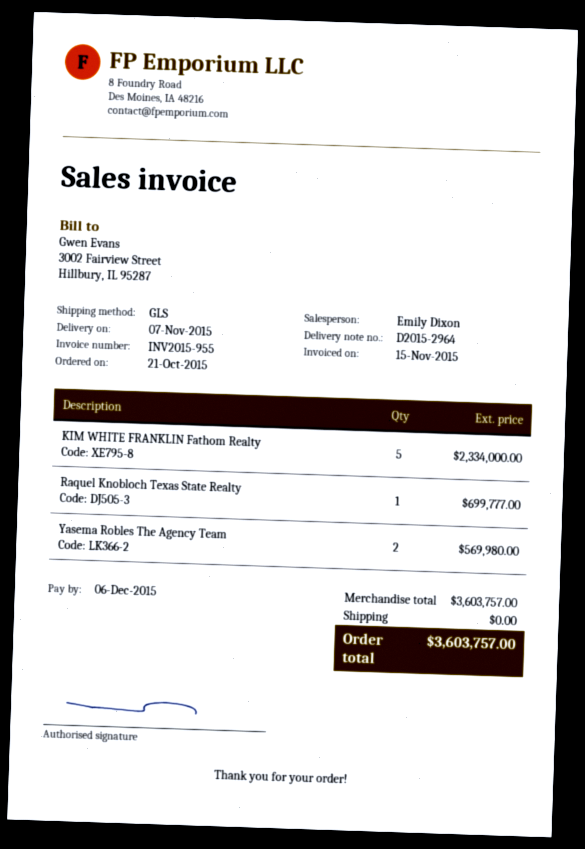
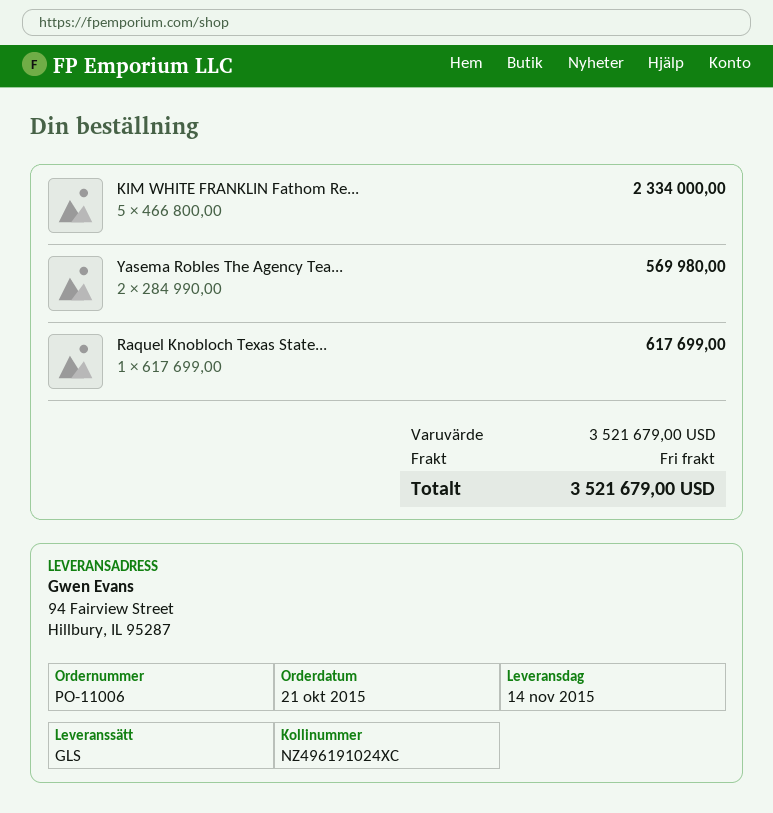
delivery date: 2015-11-07 -> 2015-11-14
Raquel Knobloch Texas State Realty: 1 for 699777.00 -> 1 for 617699.00
subtotal: 3603757.00 -> 3521679.00
total: 3603757.00 -> 3521679.00

